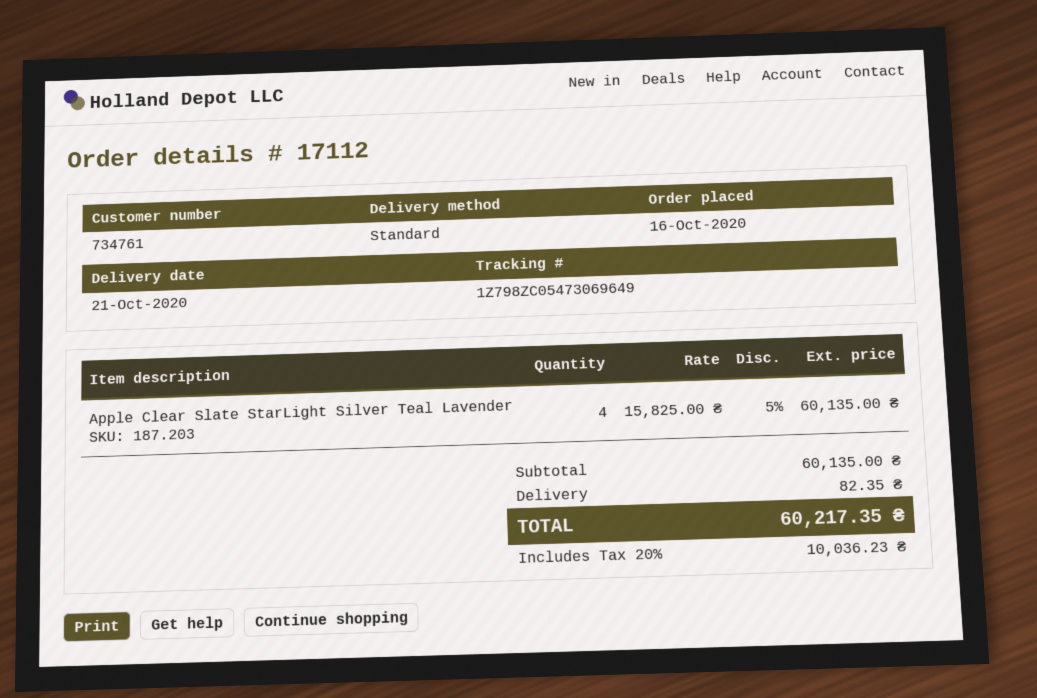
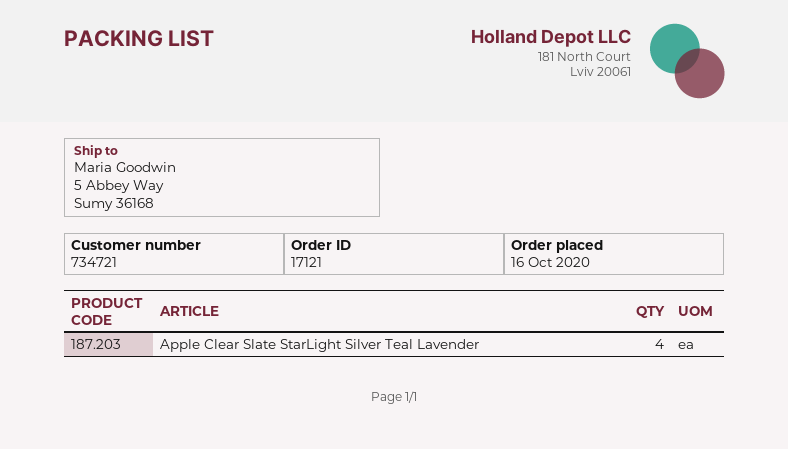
order number: 17112 -> 17121
customer number: 734761 -> 734721

